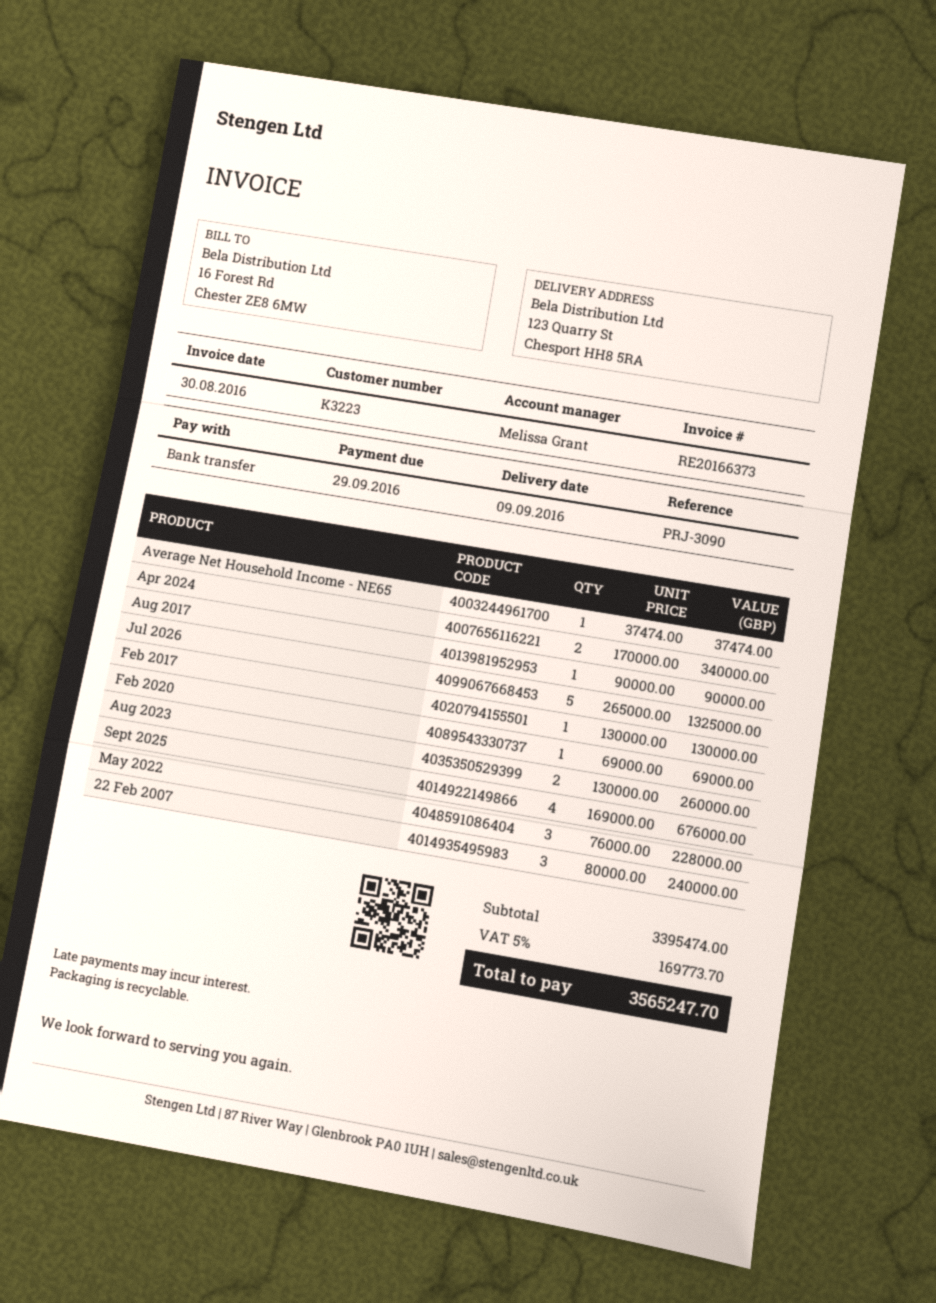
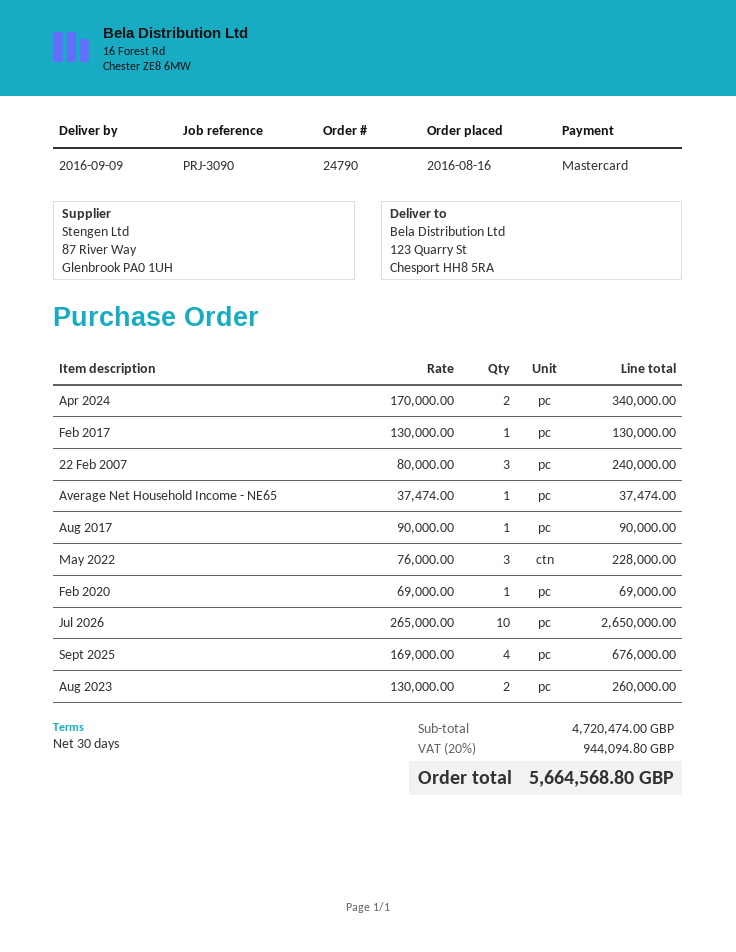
payment method: bank transfer -> Mastercard
Jul 2026: 5 x 265000.00 = 1325000.00 -> 10 x 265000.00 = 2650000.00
subtotal: 3395474.00 -> 4720474.00
tax: 5% = 169773.70 -> 20% = 944094.80
total: 3565247.70 -> 5664568.80

